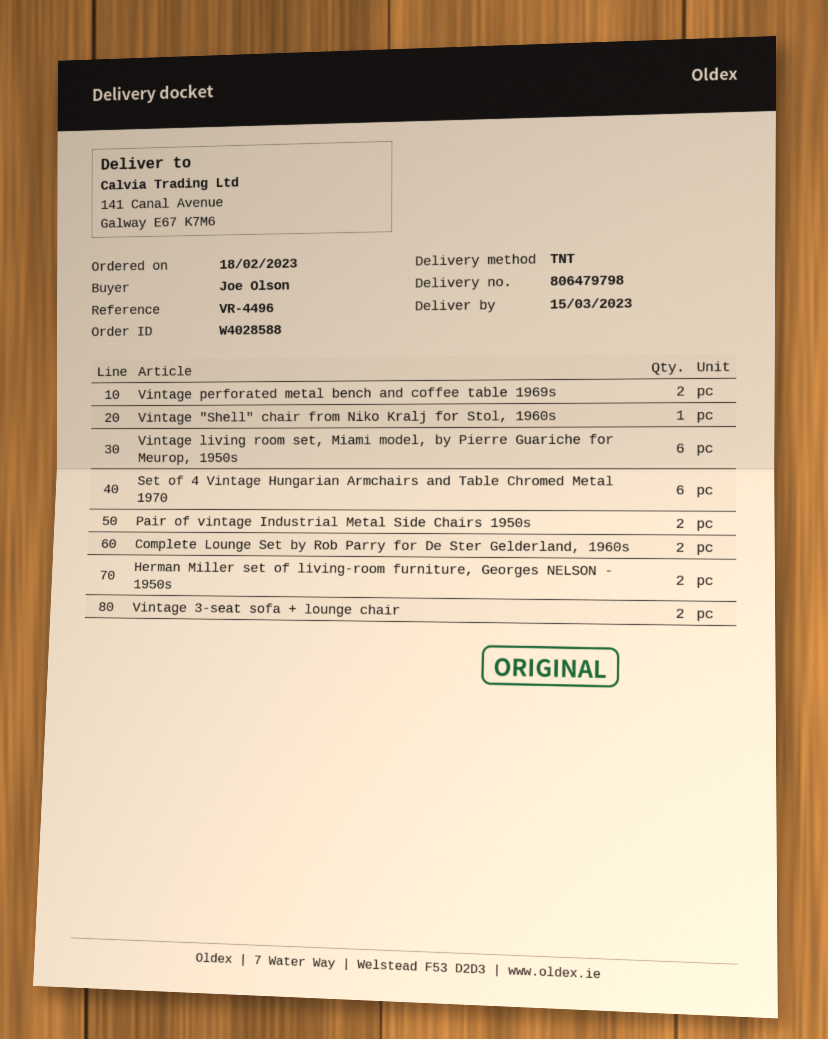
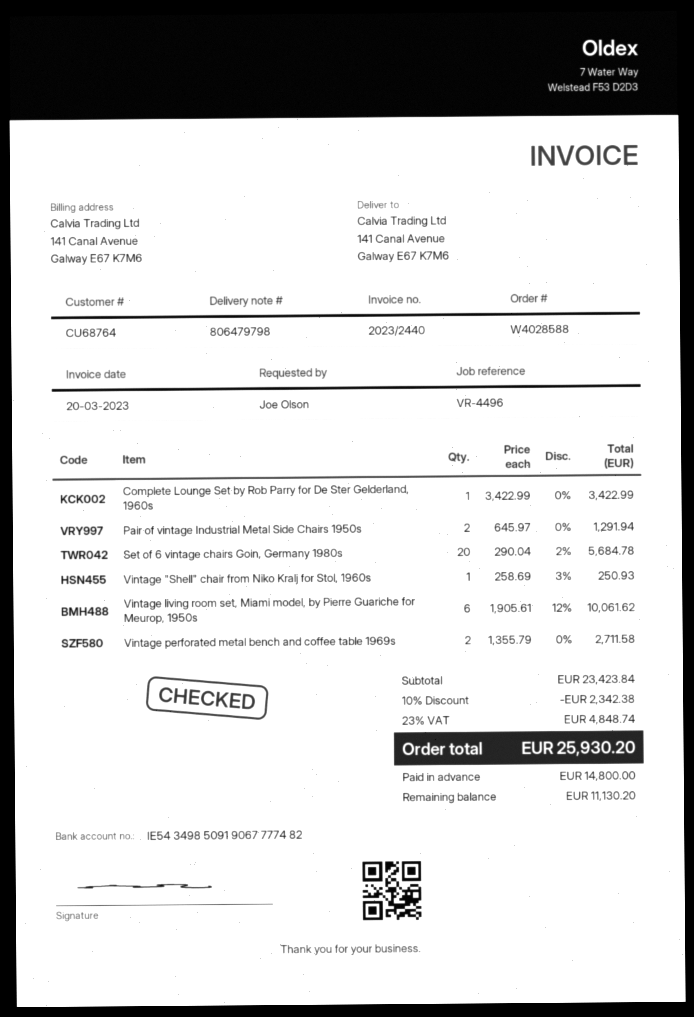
Set of 4 Vintage Hungarian Armchairs and Table Chromed Metal 1970: 6 -> none
Complete Lounge Set by Rob Parry for De Ster Gelderland, 1960s: 2 -> 1
Herman Miller set of living-room furniture, Georges NELSON - 1950s: 2 -> none
Vintage 3-seat sofa + lounge chair: 2 -> none
Set of 6 vintage chairs Goin, Germany 1980s: none -> 20

